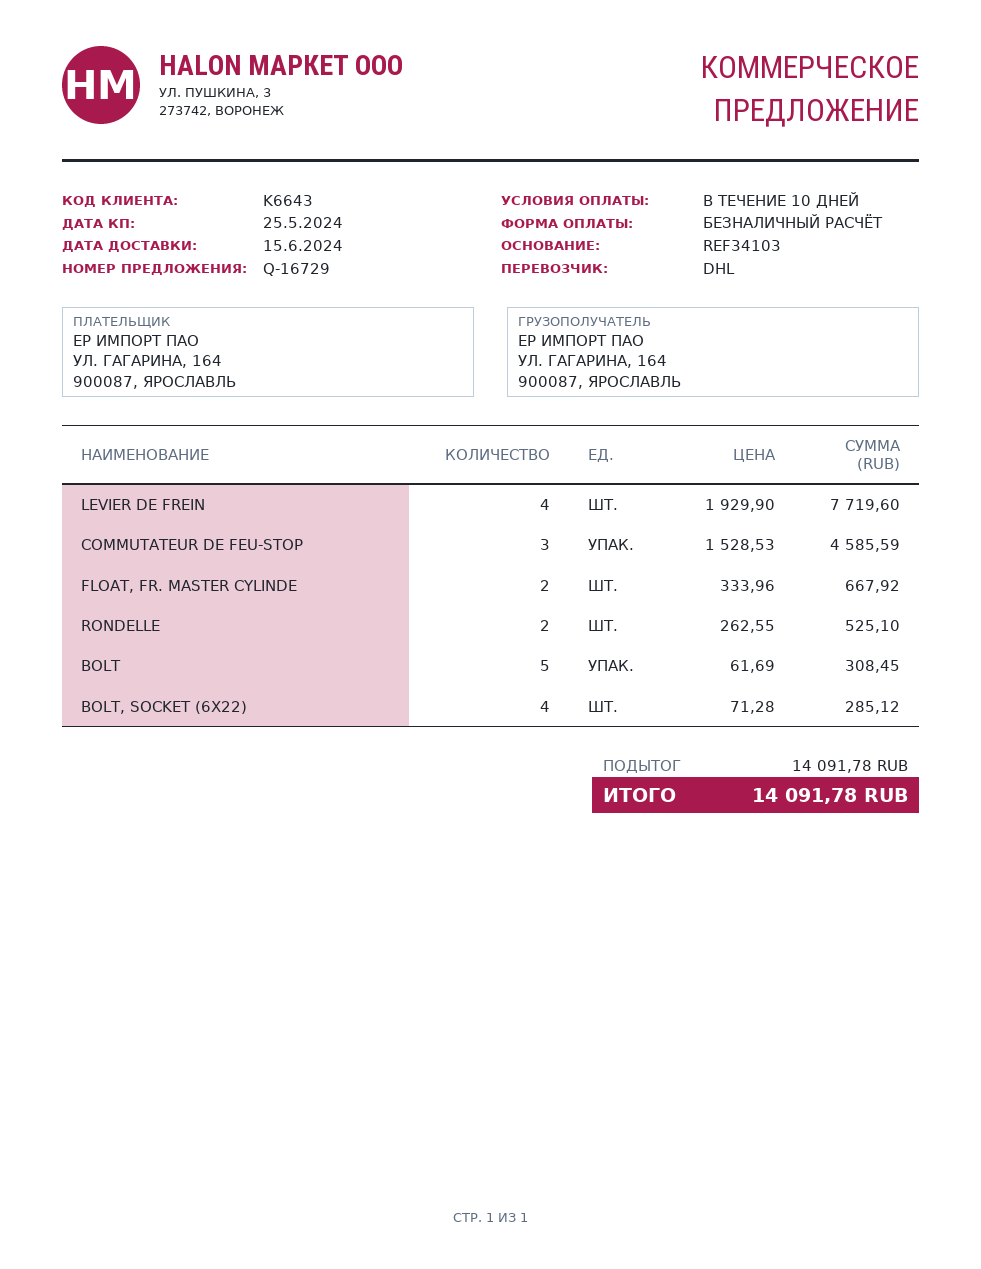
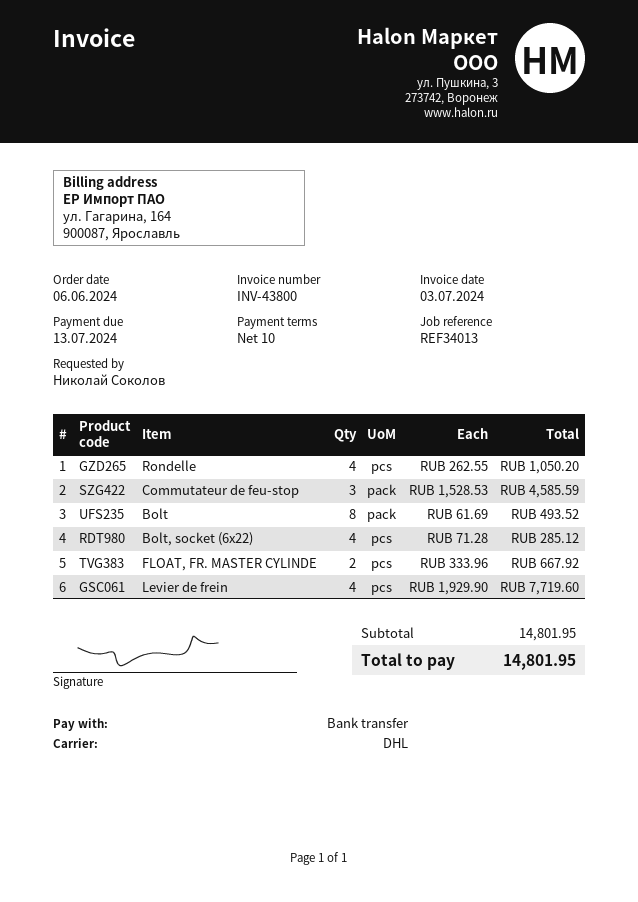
reference: REF34103 -> REF34013
RONDELLE: 2 x 262.55 = 525.10 -> 4 x 262.55 = 1050.20
BOLT: 5 x 61.69 = 308.45 -> 8 x 61.69 = 493.52
subtotal: 14091.78 -> 14801.95
total: 14091.78 -> 14801.95

